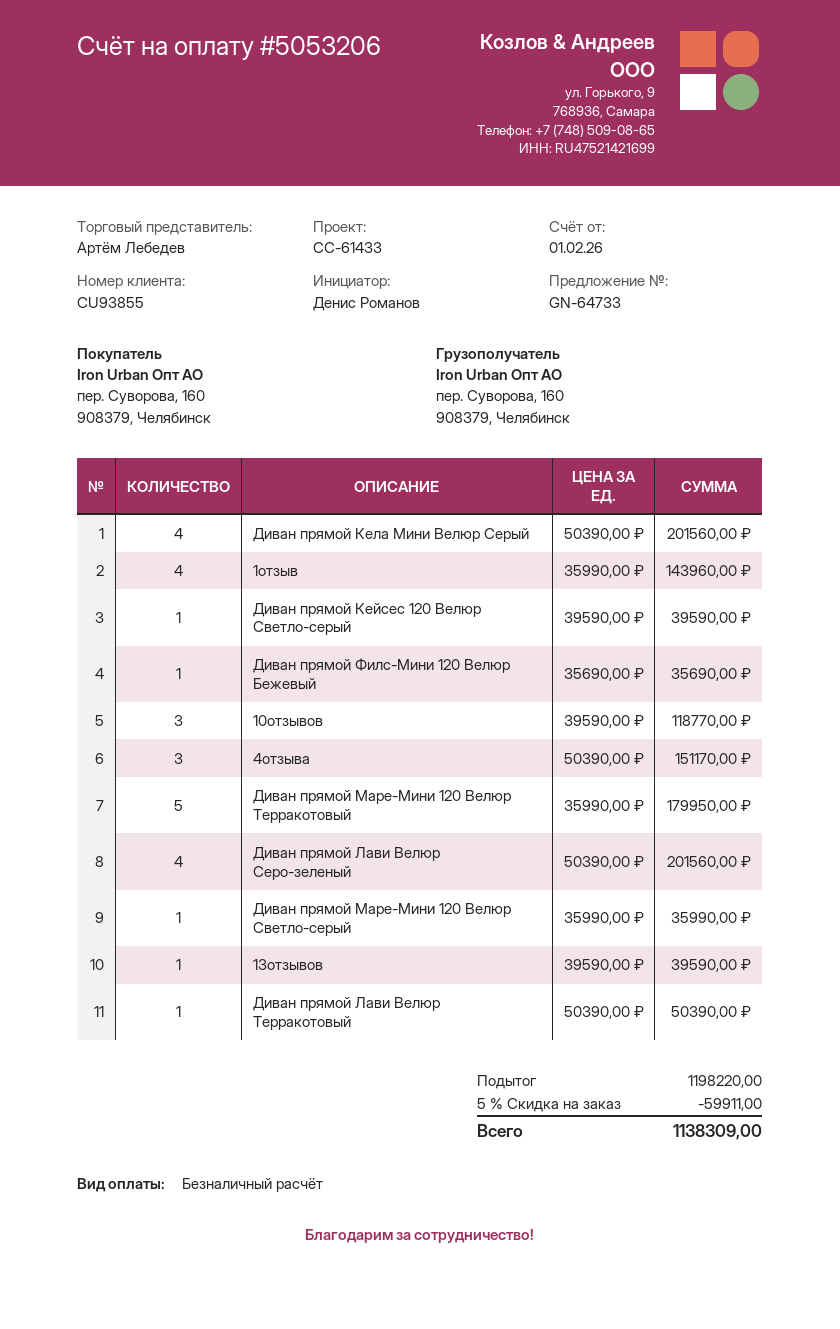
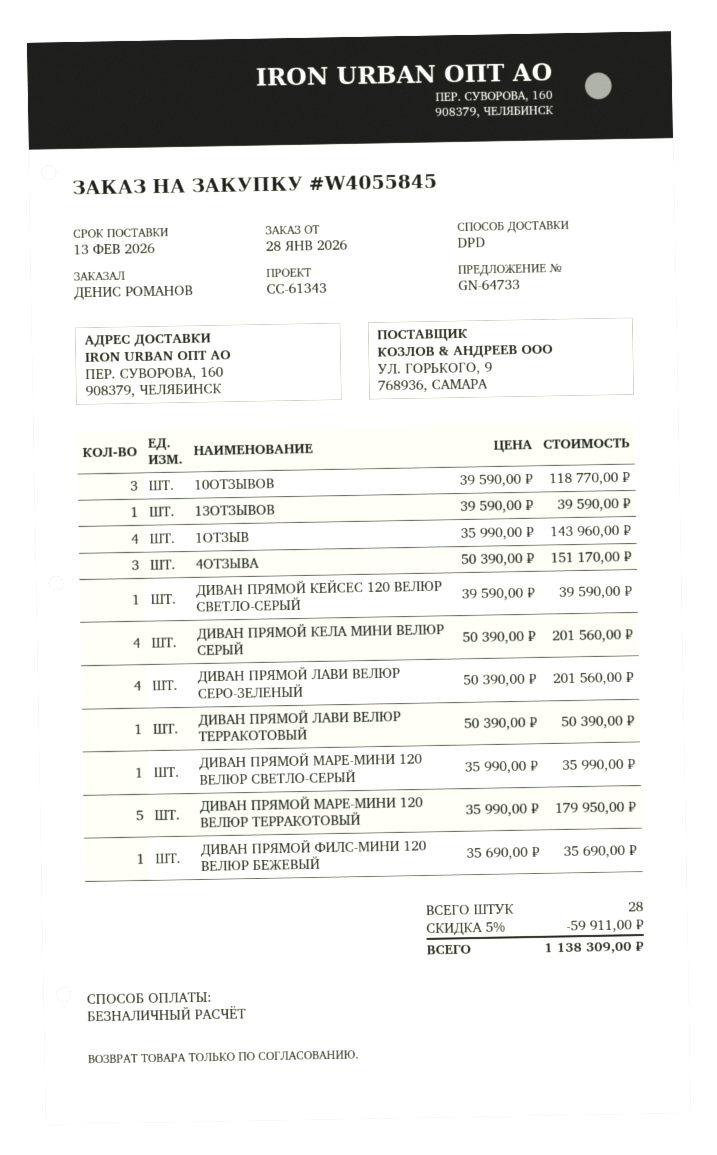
reference: CC-61433 -> CC-61343

